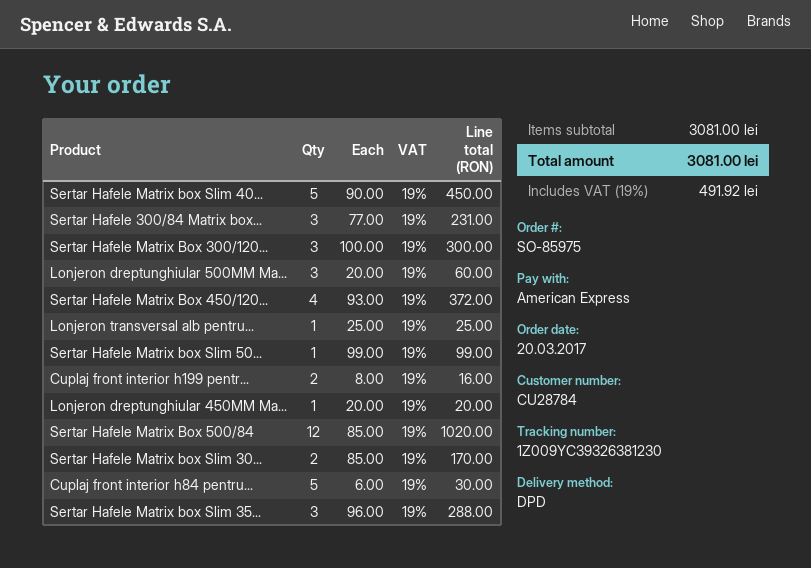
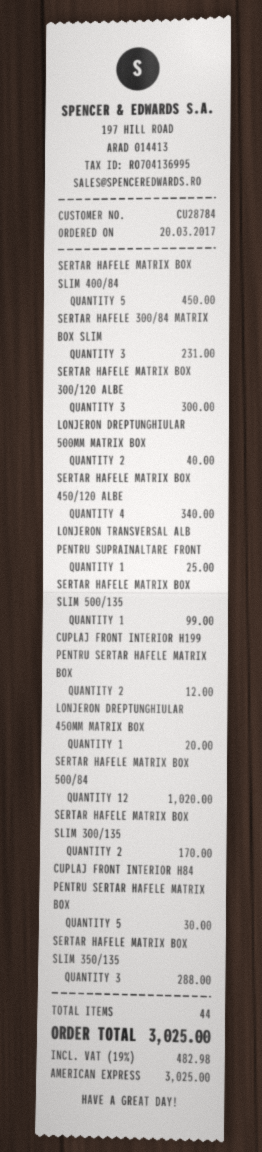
Lonjeron dreptunghiular 500MM Ma...: 3 for 60.00 -> 2 for 40.00
Sertar Hafele Matrix Box 450/120...: 4 for 372.00 -> 4 for 340.00
Cuplaj front interior h199 pentr...: 2 for 16.00 -> 2 for 12.00
tax: 19% = 491.92 -> 19% = 482.98
total: 3081.00 -> 3025.00

